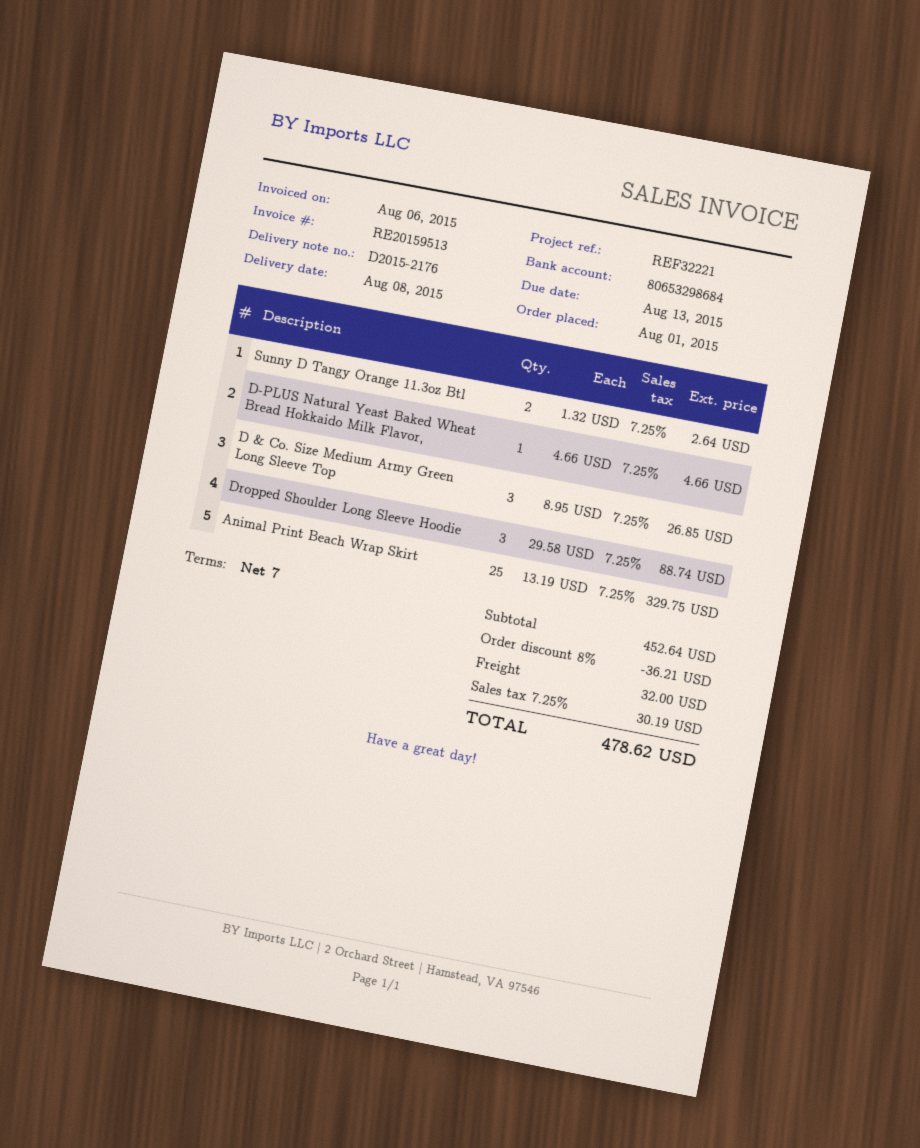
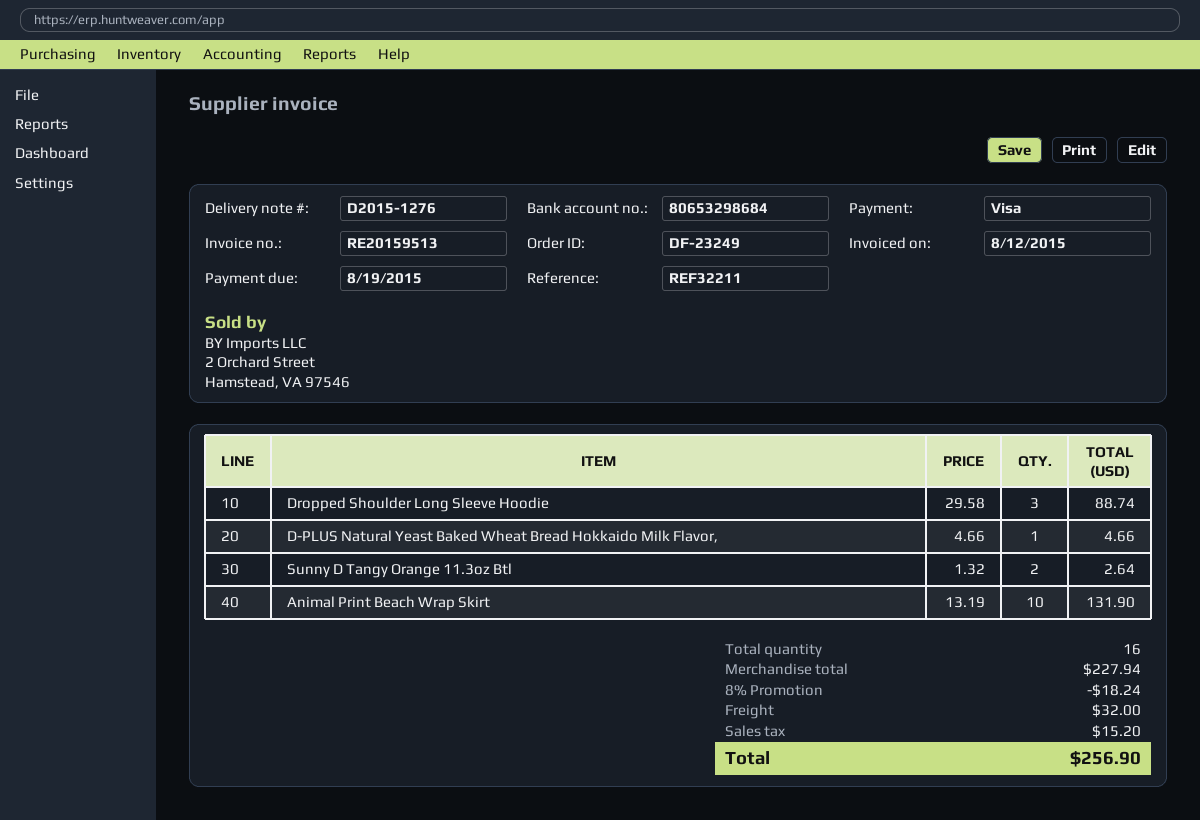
delivery note number: D2015-2176 -> D2015-1276
invoice date: 2015-08-06 -> 2015-08-12
due date: 2015-08-13 -> 2015-08-19
reference: REF32221 -> REF32211
D & Co. Size Medium Army Green Long Sleeve Top: 3 x 8.95 = 26.85 -> none
Animal Print Beach Wrap Skirt: 25 x 13.19 = 329.75 -> 10 x 13.19 = 131.90
subtotal: 452.64 -> 227.94
discount: 8% = 36.21 -> 8% = 18.24
tax: 30.19 -> 15.20
total: 478.62 -> 256.90

